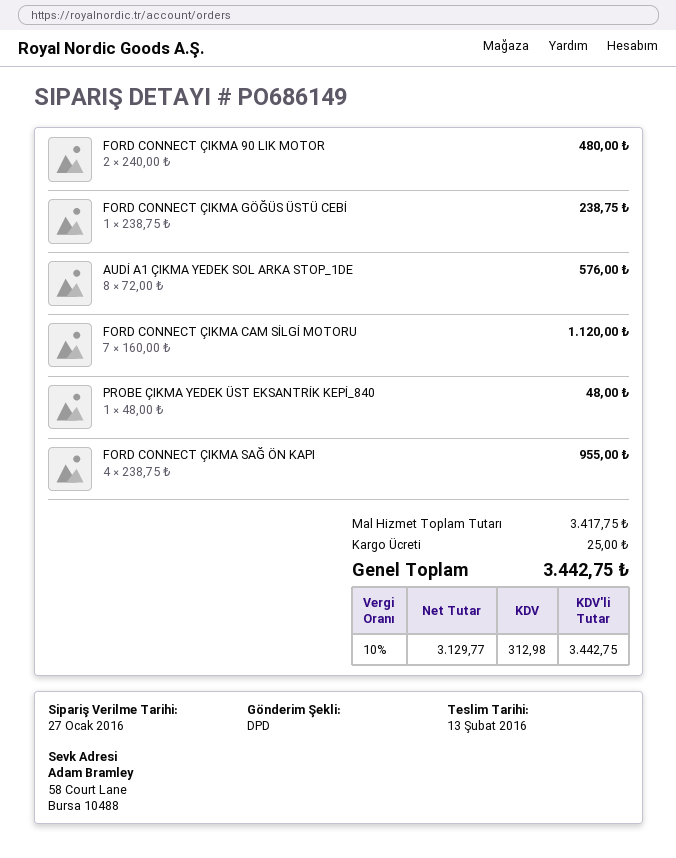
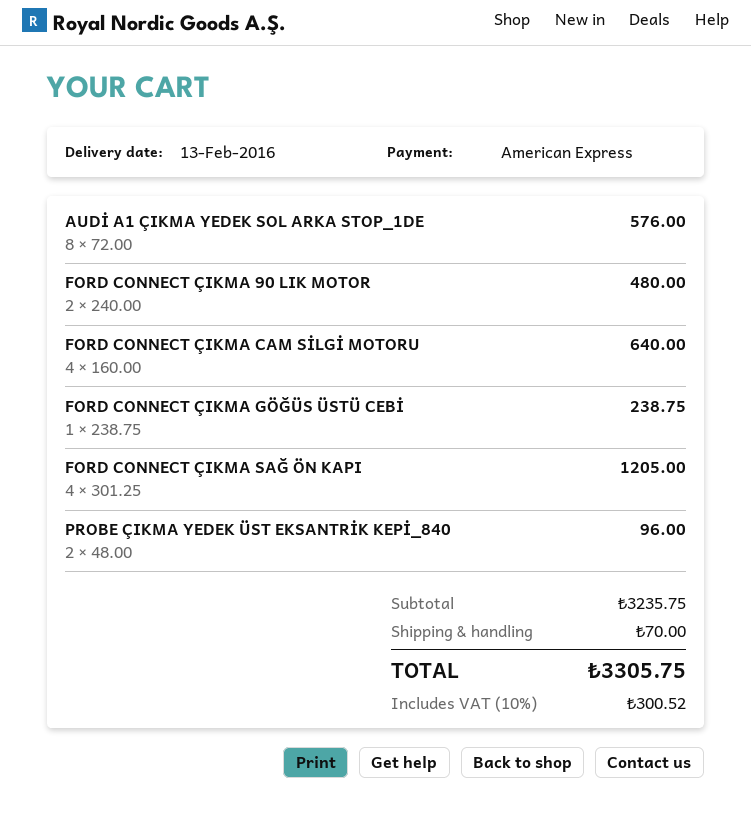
FORD CONNECT ÇIKMA CAM SİLGİ MOTORU: 7 x 160.00 = 1120.00 -> 4 x 160.00 = 640.00
PROBE ÇIKMA YEDEK ÜST EKSANTRİK KEPİ_840: 1 x 48.00 = 48.00 -> 2 x 48.00 = 96.00
FORD CONNECT ÇIKMA SAĞ ÖN KAPI: 4 x 238.75 = 955.00 -> 4 x 301.25 = 1205.00
subtotal: 3417.75 -> 3235.75
shipping: 25.00 -> 70.00
tax: 10% = 312.98 -> 10% = 300.52
total: 3442.75 -> 3305.75

